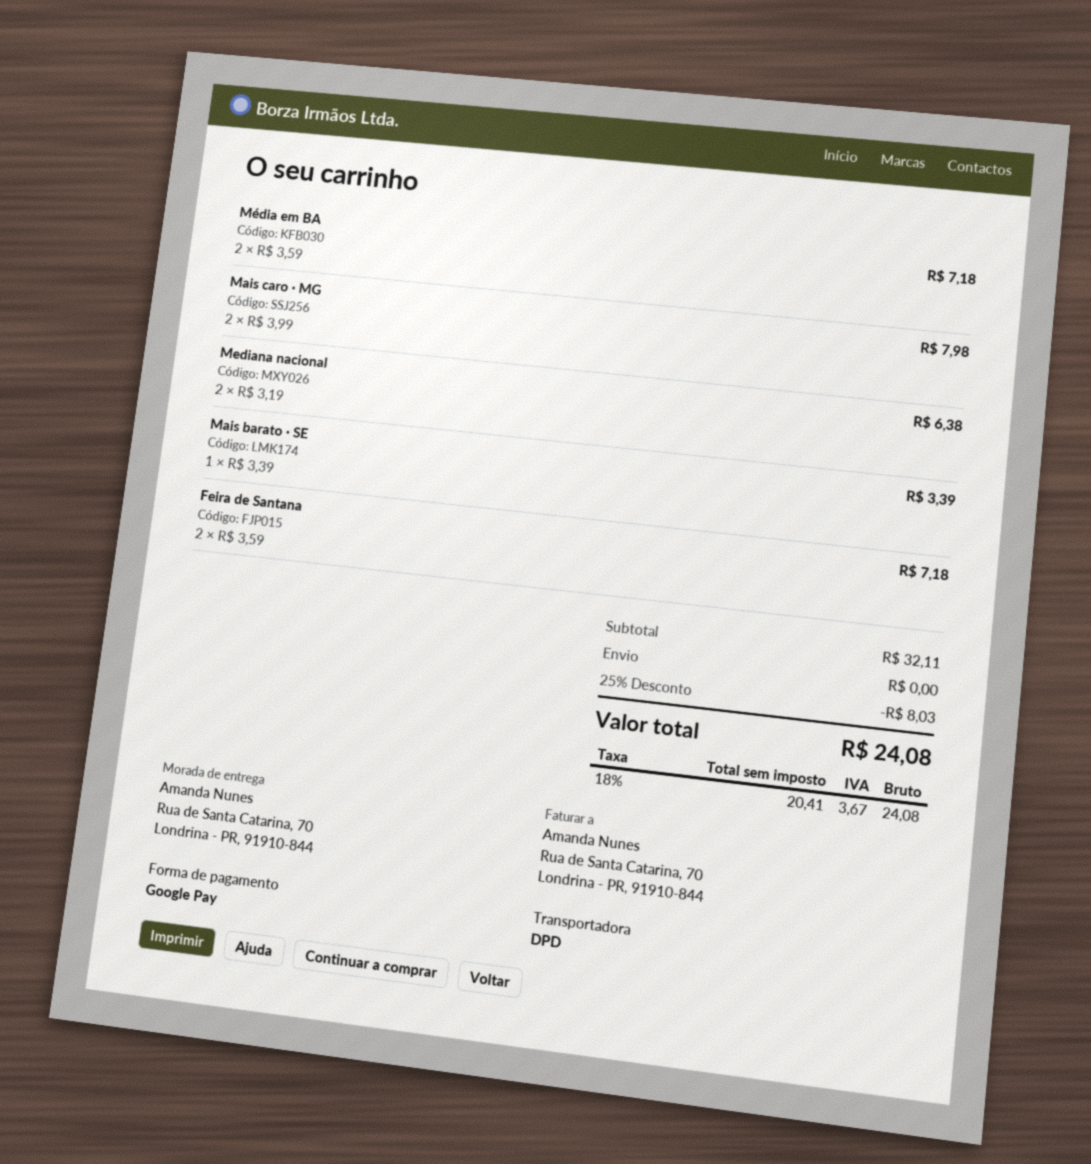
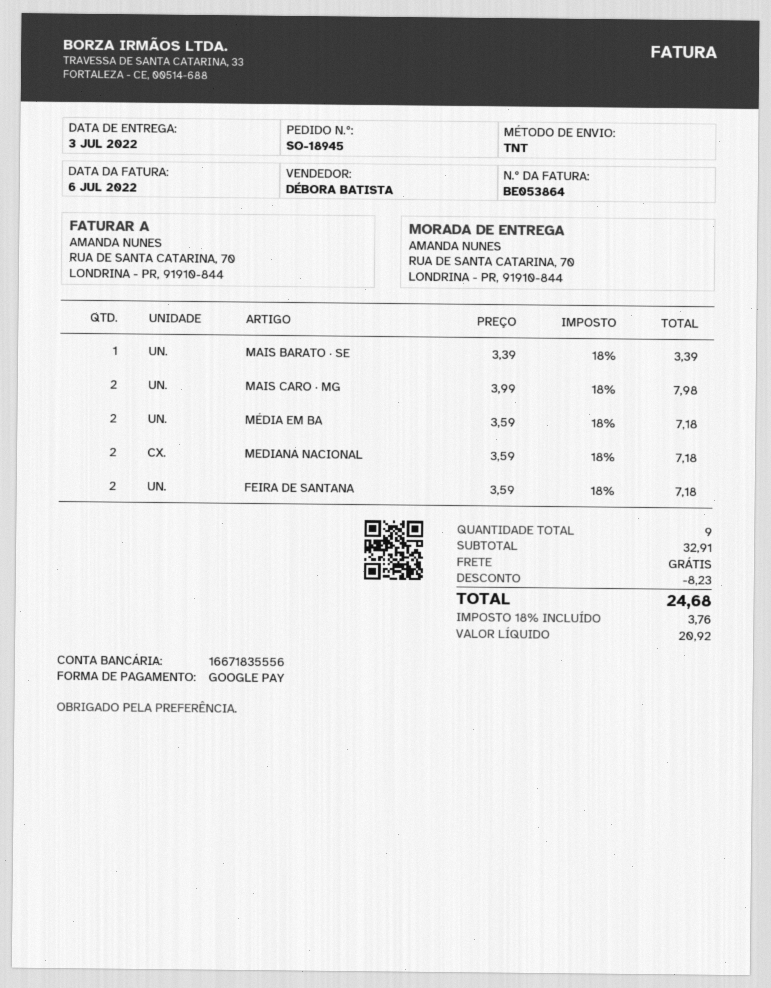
shipping method: DPD -> TNT
Mediana nacional: 2 x 3.19 = 6.38 -> 2 x 3.59 = 7.18
subtotal: 32.11 -> 32.91
discount: 8.03 -> 8.23
net: 20.41 -> 20.92
tax: 18% = 3.67 -> 18% = 3.76
total: 24.08 -> 24.68

